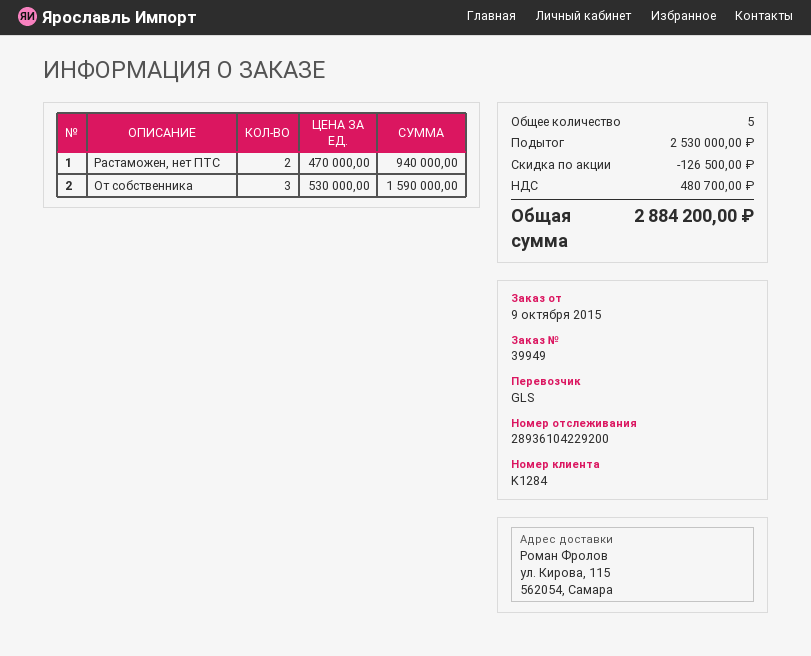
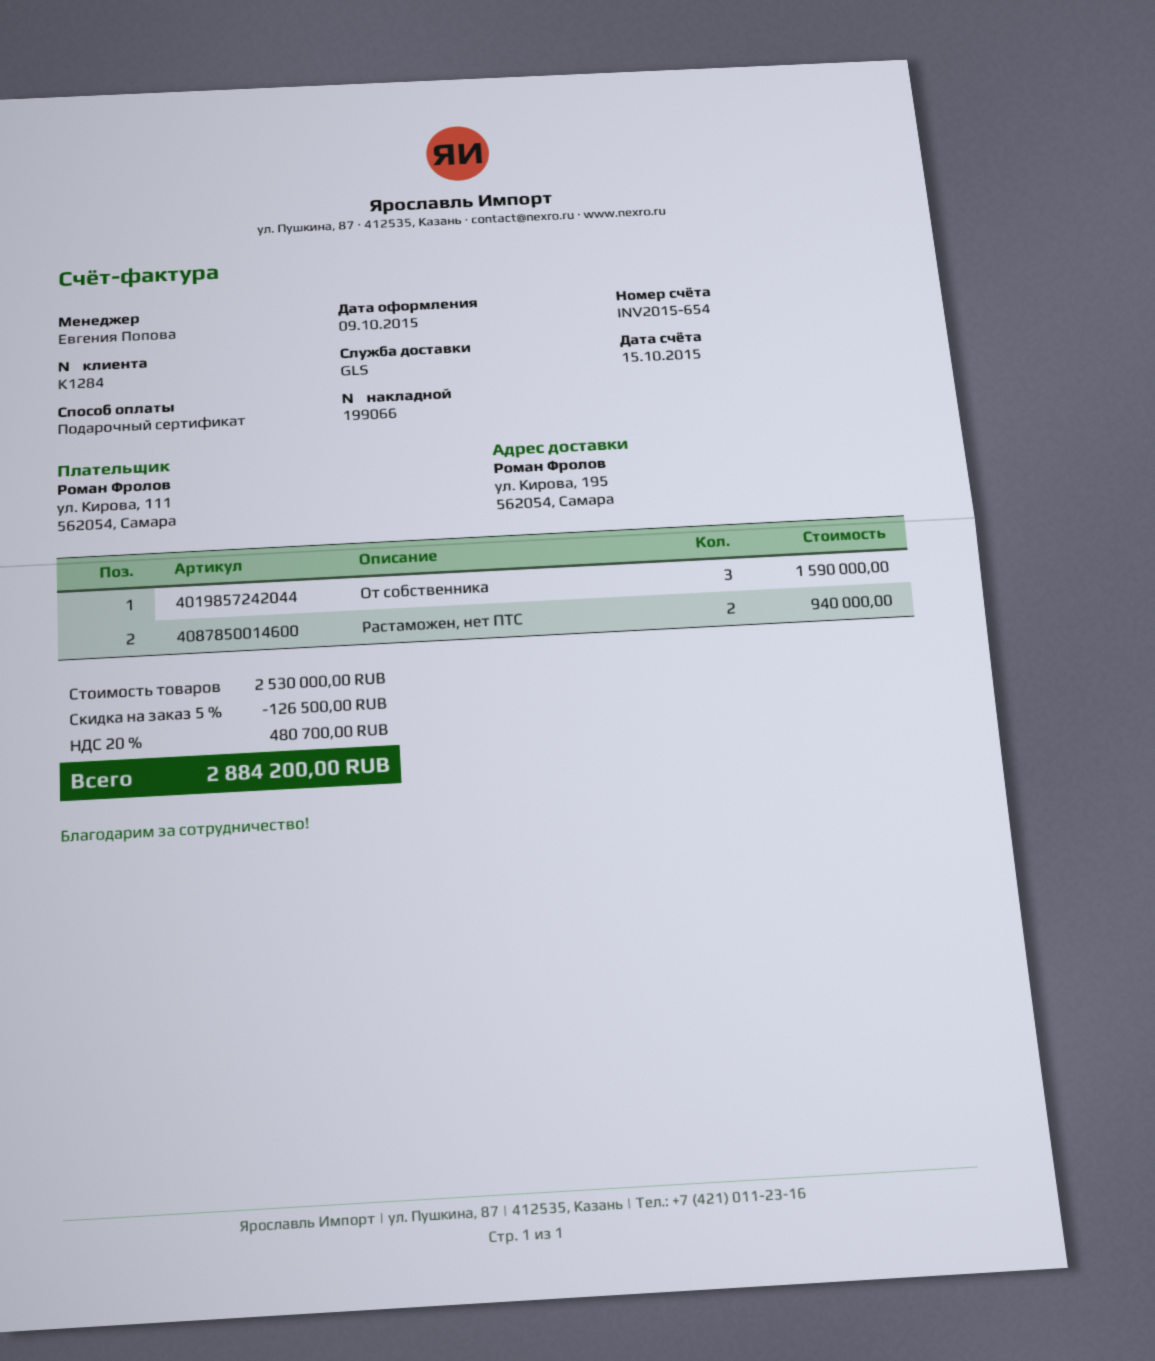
ship to: ул. Кирова, 115, 562054, Самара -> ул. Кирова, 195, 562054, Самара

